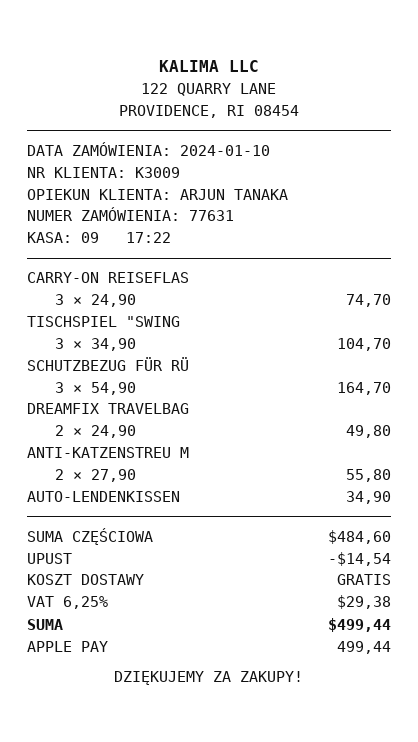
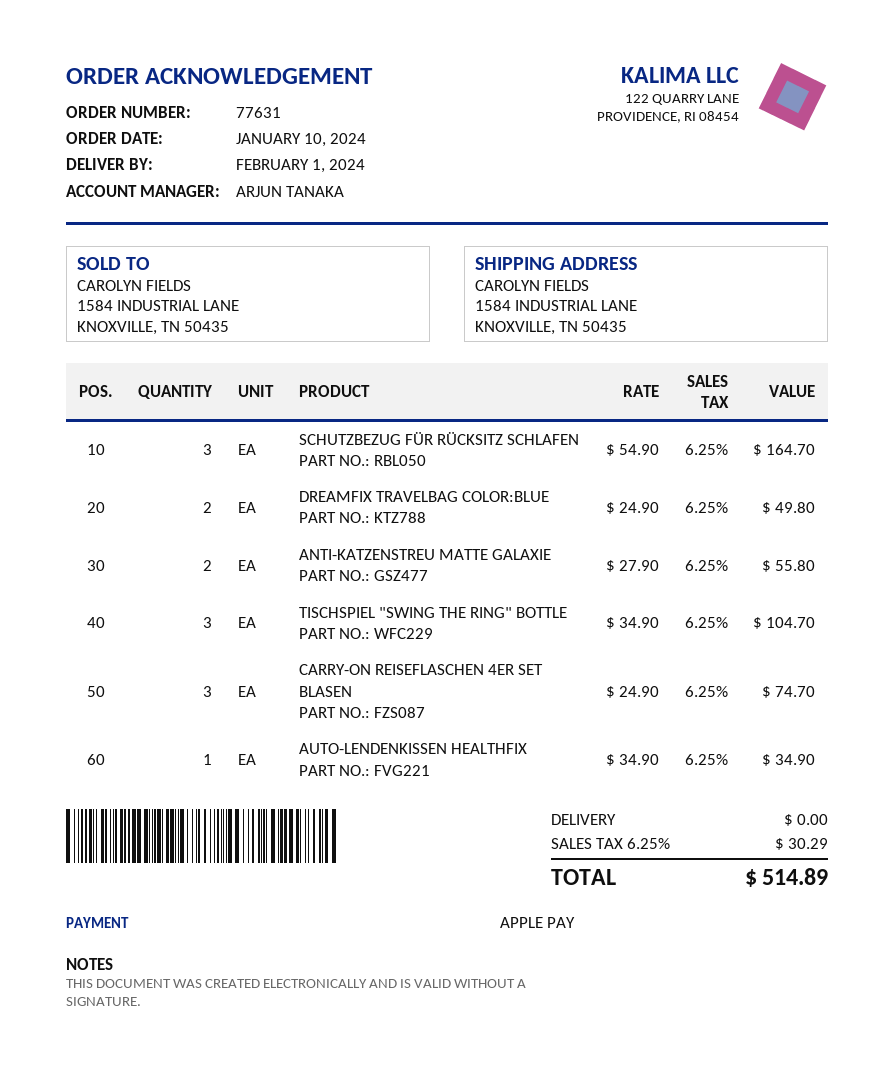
discount: 14.54 -> none
tax: 6.25% = 29.38 -> 6.25% = 30.29
total: 499.44 -> 514.89

